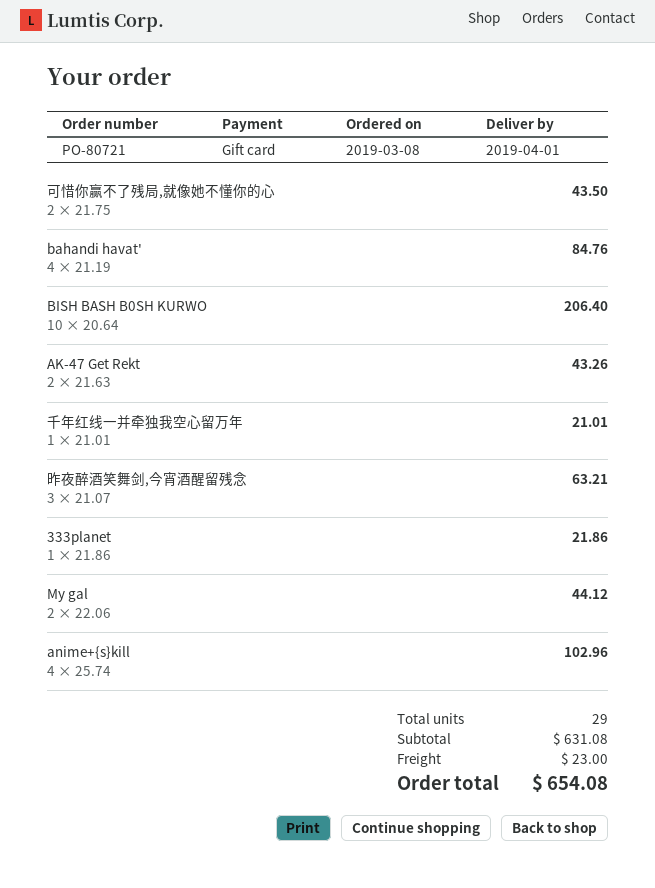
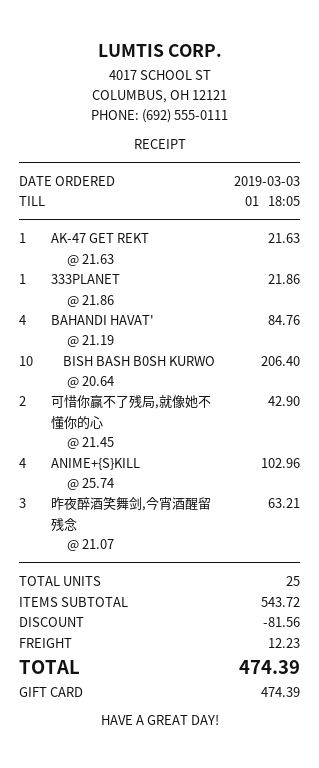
order date: 2019-03-08 -> 2019-03-03
可惜你赢不了残局,就像她不懂你的心: 2 x 21.75 = 43.50 -> 2 x 21.45 = 42.90
AK-47 Get Rekt: 2 x 21.63 = 43.26 -> 1 x 21.63 = 21.63
千年红线一并牵独我空心留万年: 1 x 21.01 = 21.01 -> none
My gal: 2 x 22.06 = 44.12 -> none
total quantity: 29 -> 25
subtotal: 631.08 -> 543.72
discount: none -> 81.56
shipping: 23.00 -> 12.23
total: 654.08 -> 474.39

